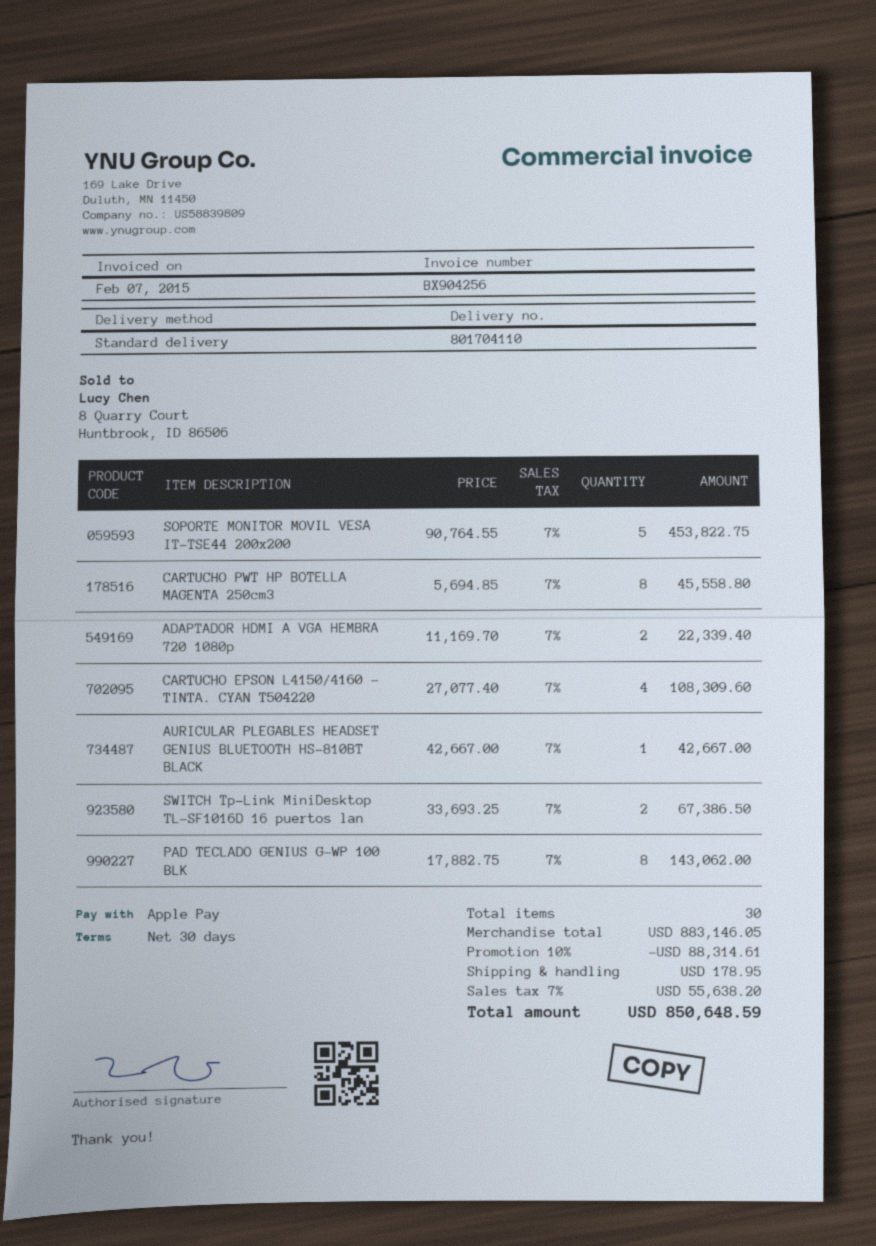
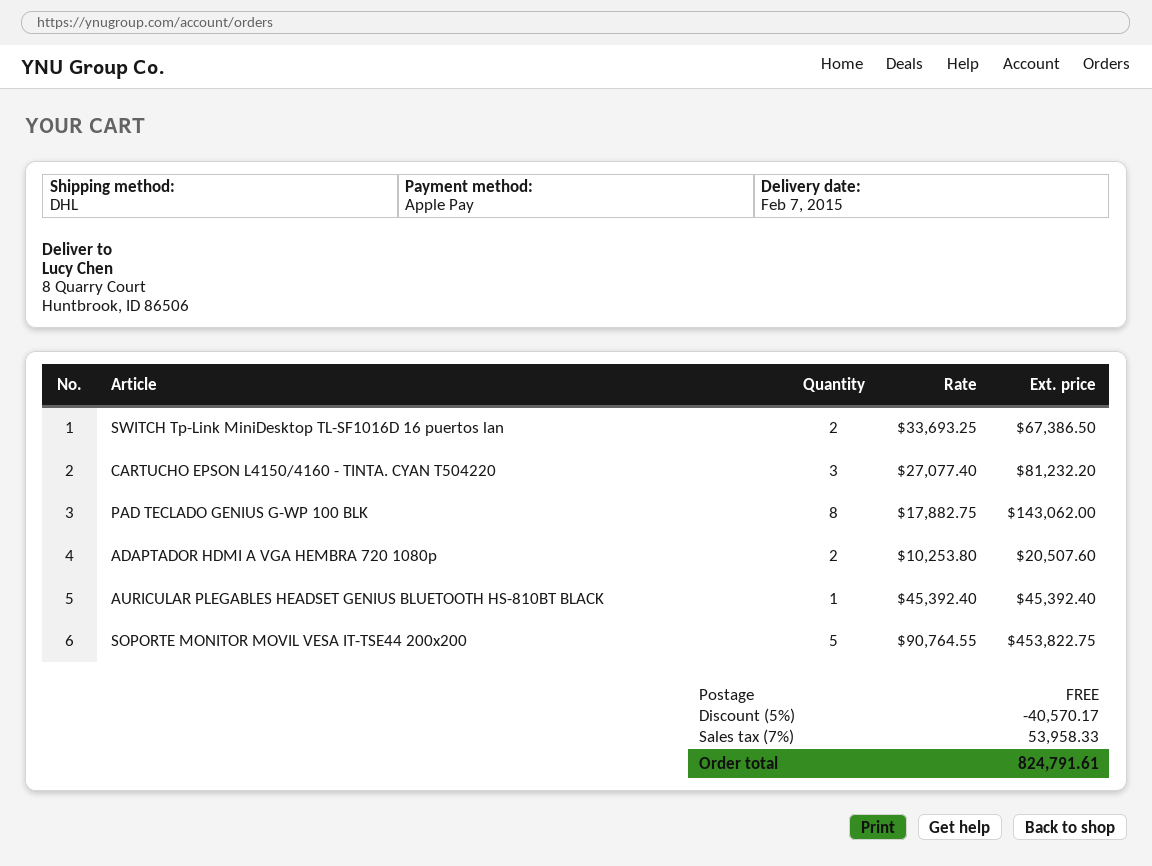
shipping method: standard -> DHL
CARTUCHO PWT HP BOTELLA MAGENTA 250cm3: 8 x 5694.85 = 45558.80 -> none
ADAPTADOR HDMI A VGA HEMBRA 720 1080p: 2 x 11169.70 = 22339.40 -> 2 x 10253.80 = 20507.60
CARTUCHO EPSON L4150/4160 - TINTA. CYAN T504220: 4 x 27077.40 = 108309.60 -> 3 x 27077.40 = 81232.20
AURICULAR PLEGABLES HEADSET GENIUS BLUETOOTH HS-810BT BLACK: 1 x 42667.00 = 42667.00 -> 1 x 45392.40 = 45392.40
discount: 10% = 88314.61 -> 5% = 40570.17
shipping: 178.95 -> 0.00
tax: 7% = 55638.20 -> 7% = 53958.33
total: 850648.59 -> 824791.61

